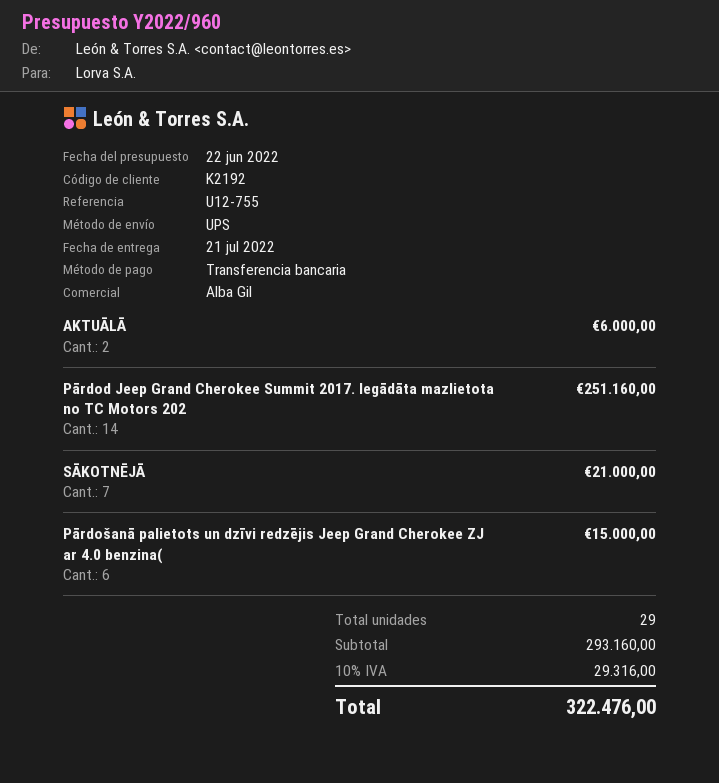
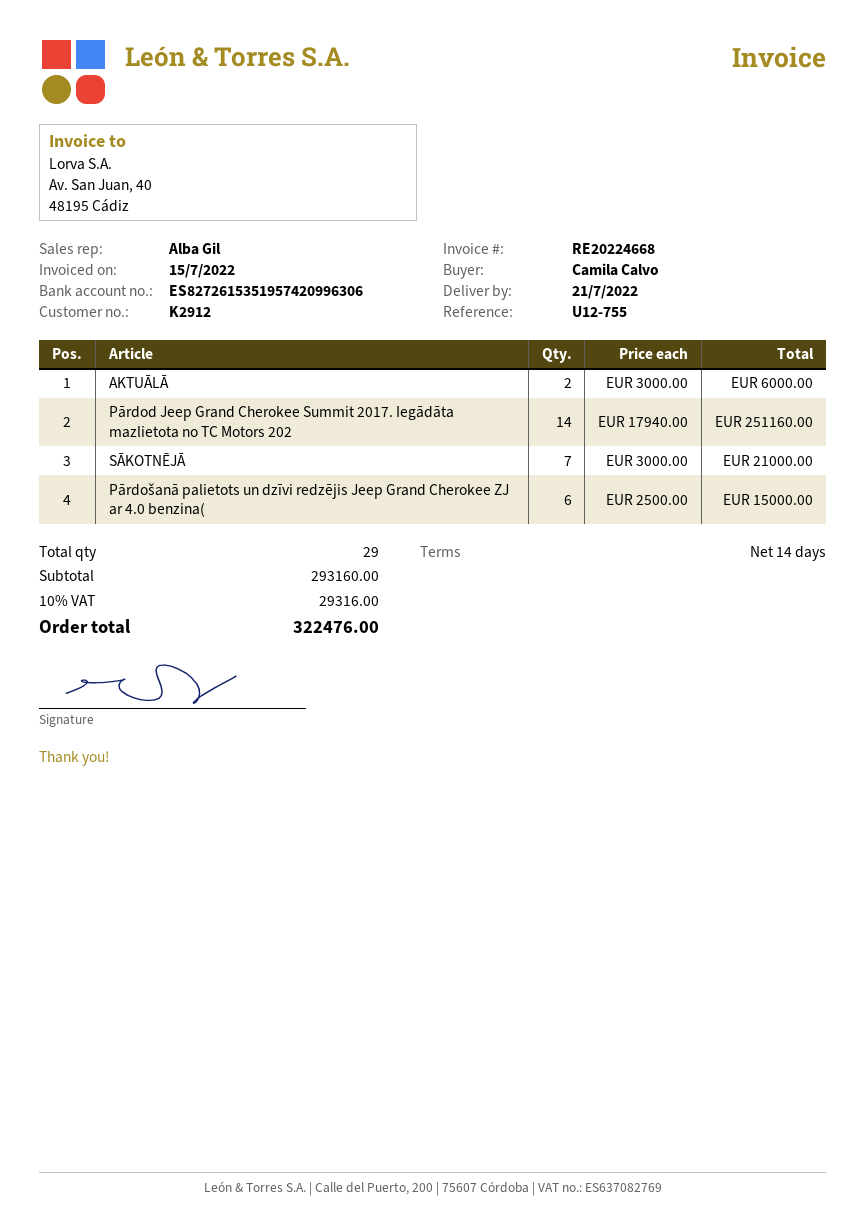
customer number: K2192 -> K2912

